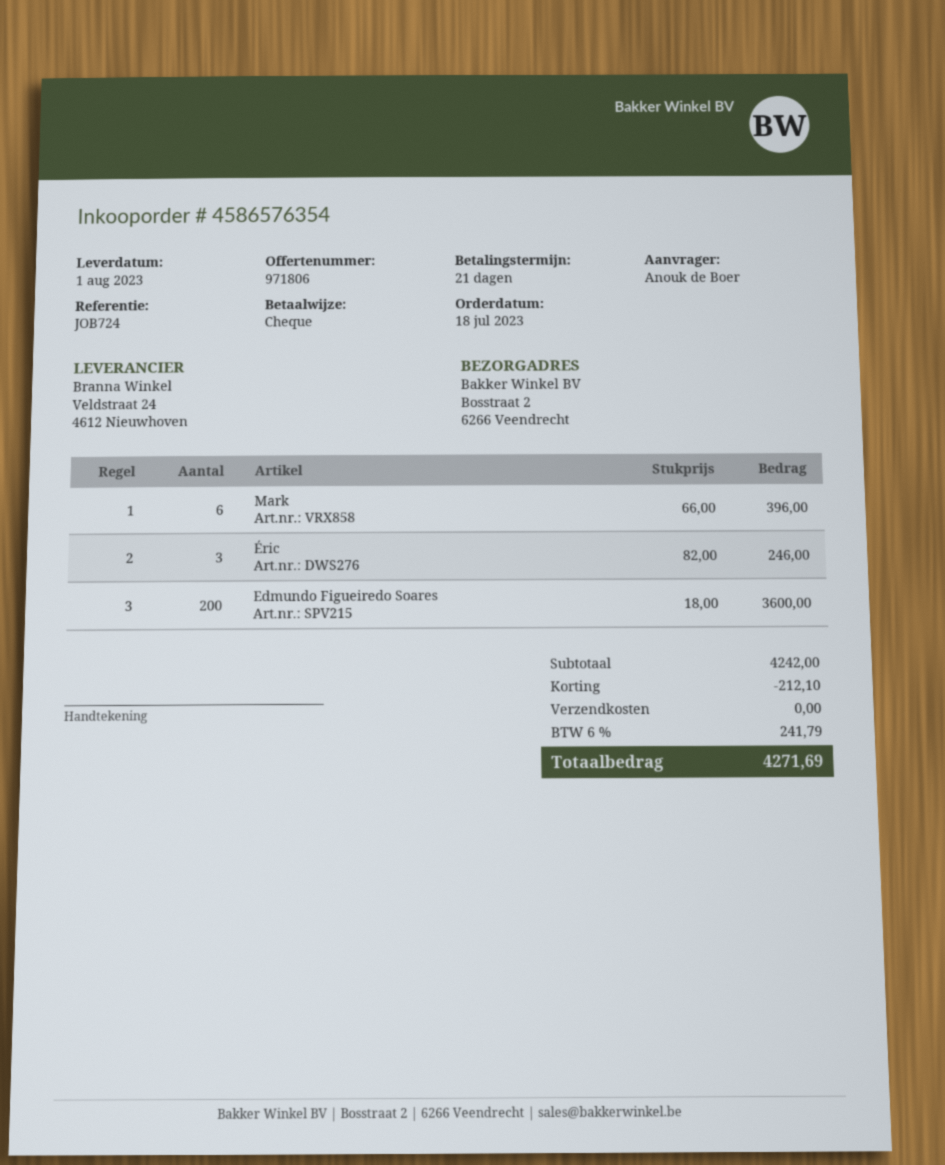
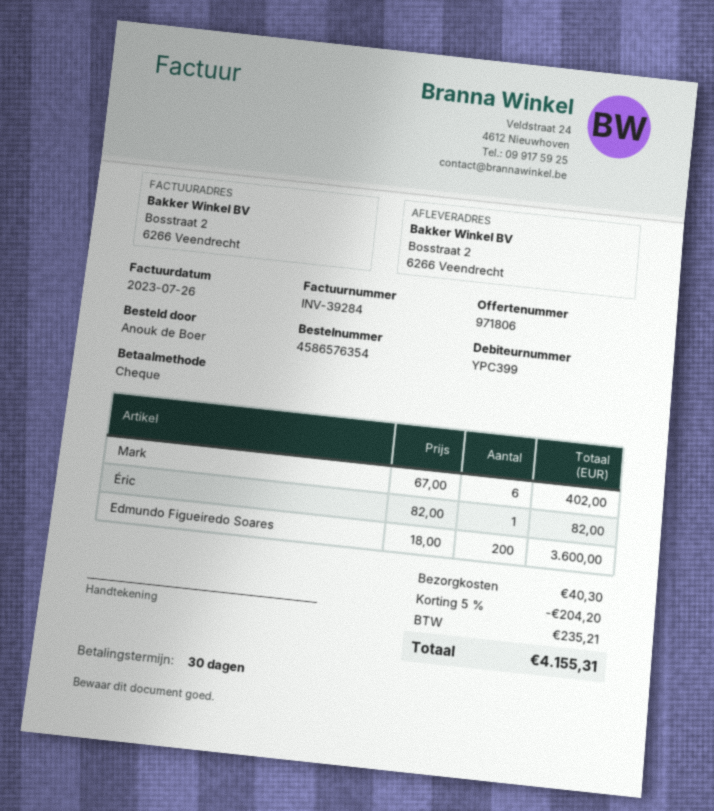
payment terms: 21 days -> 30 days
Mark: 6 x 66.00 = 396.00 -> 6 x 67.00 = 402.00
Éric: 3 x 82.00 = 246.00 -> 1 x 82.00 = 82.00
discount: 212.10 -> 204.20
shipping: 0.00 -> 40.30
tax: 241.79 -> 235.21
total: 4271.69 -> 4155.31

